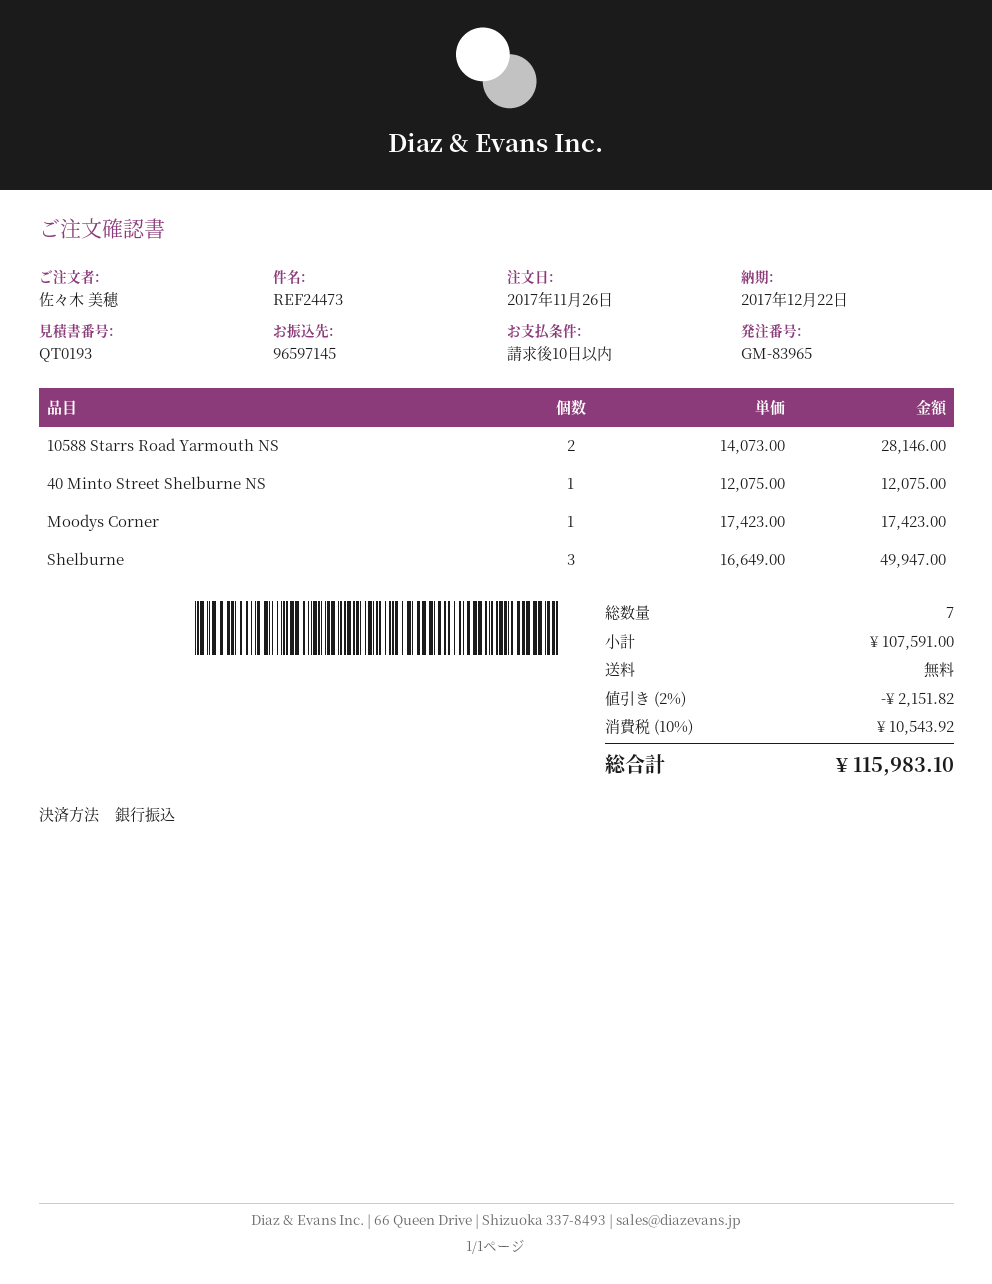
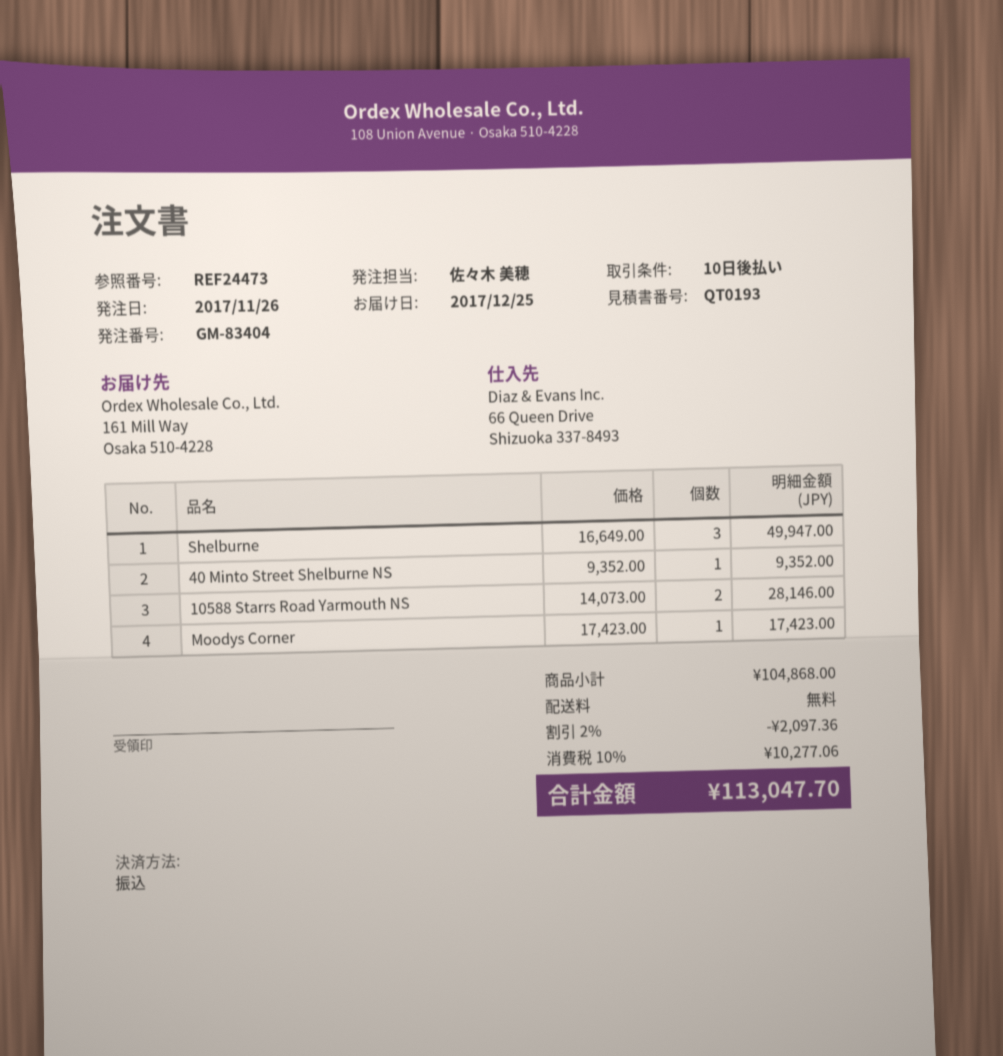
order number: GM-83965 -> GM-83404
delivery date: 2017-12-22 -> 2017-12-25
40 Minto Street Shelburne NS: 1 x 12075.00 = 12075.00 -> 1 x 9352.00 = 9352.00
subtotal: 107591.00 -> 104868.00
discount: 2% = 2151.82 -> 2% = 2097.36
tax: 10% = 10543.92 -> 10% = 10277.06
total: 115983.10 -> 113047.70

